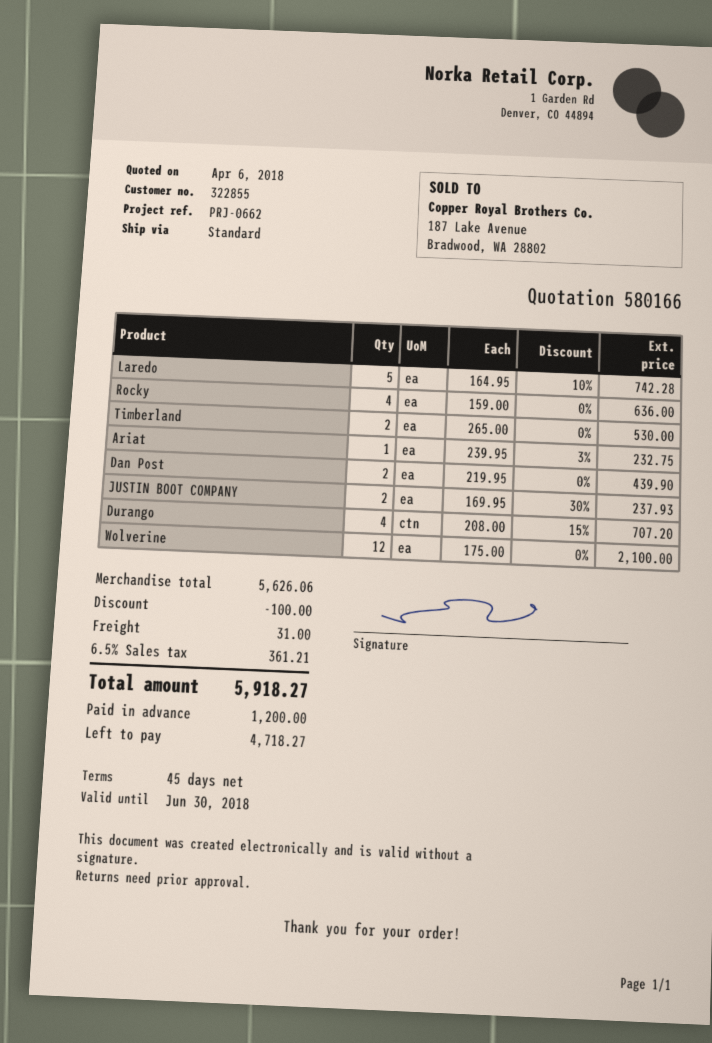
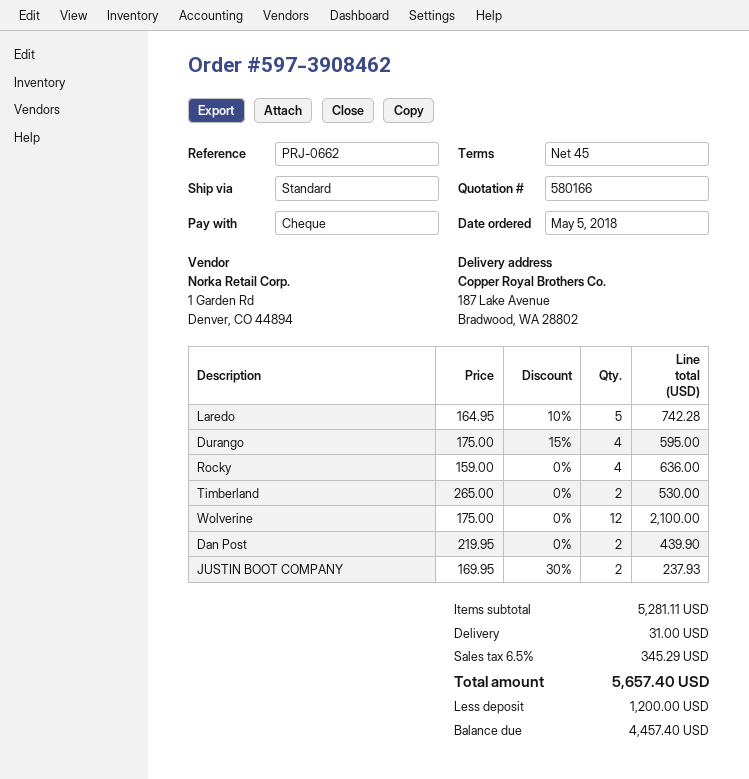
Ariat: 1 x 239.95 - 3% = 232.75 -> none
Durango: 4 x 208.00 - 15% = 707.20 -> 4 x 175.00 - 15% = 595.00
subtotal: 5626.06 -> 5281.11
discount: 100.00 -> none
tax: 6.5% = 361.21 -> 6.5% = 345.29
total: 5918.27 -> 5657.40
balance: 4718.27 -> 4457.40

